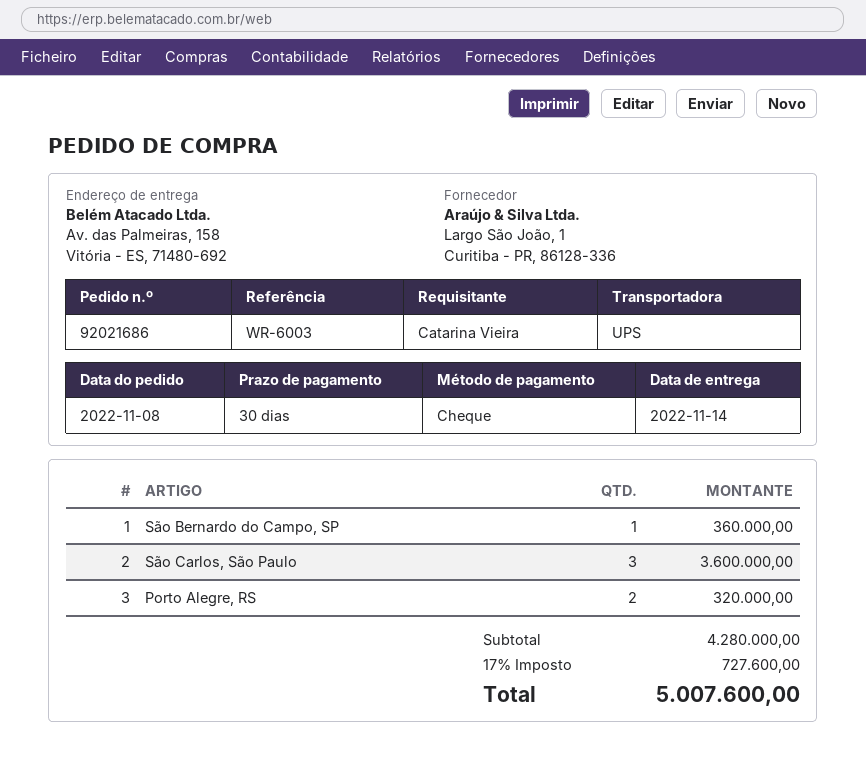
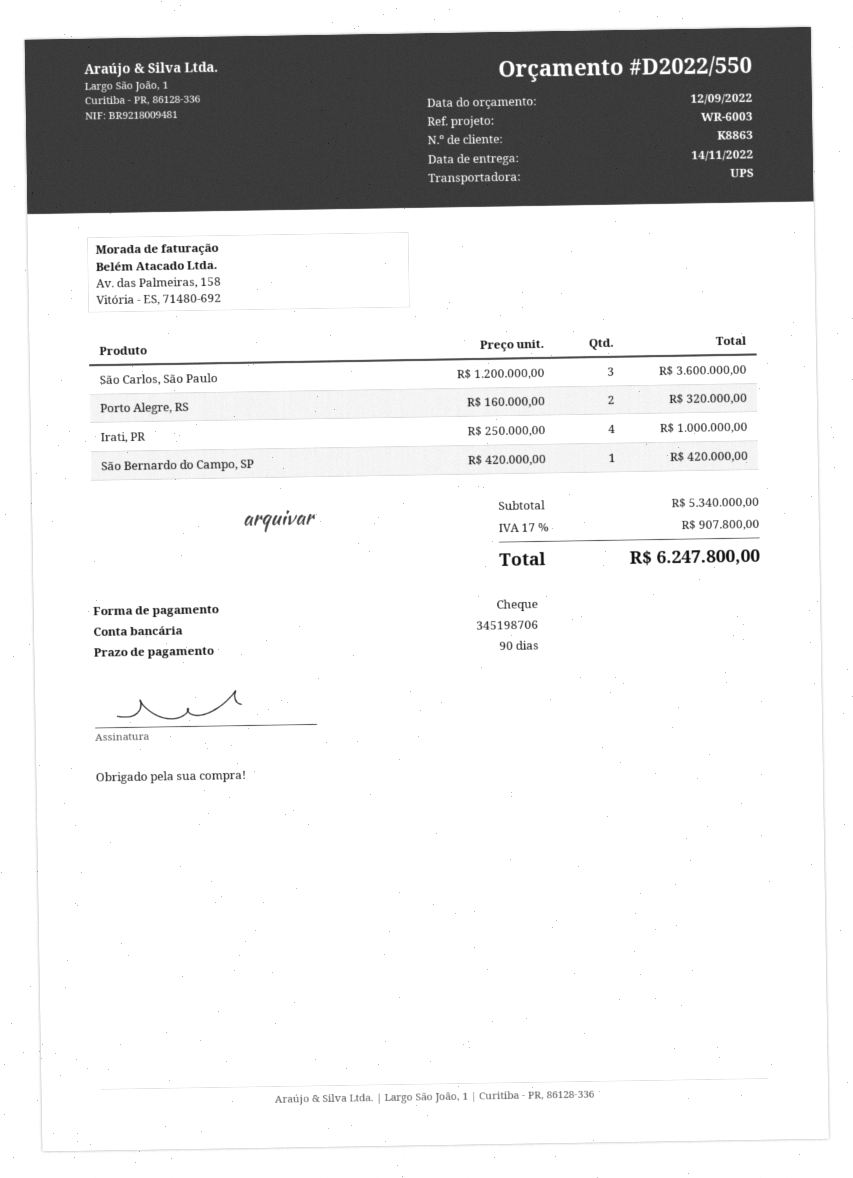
payment terms: 30 days -> 90 days
São Bernardo do Campo, SP: 1 for 360000.00 -> 1 for 420000.00
Irati, PR: none -> 4 for 1000000.00
subtotal: 4280000.00 -> 5340000.00
tax: 17% = 727600.00 -> 17% = 907800.00
total: 5007600.00 -> 6247800.00

